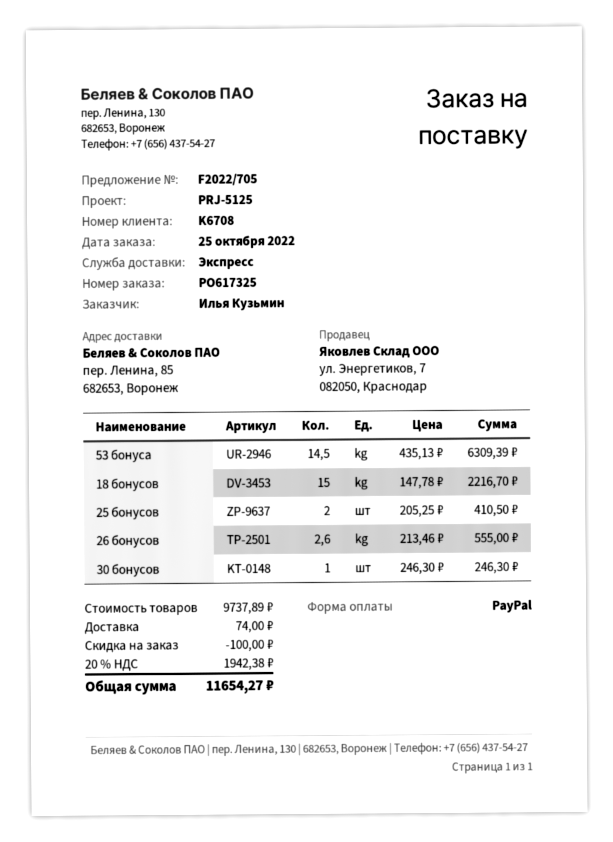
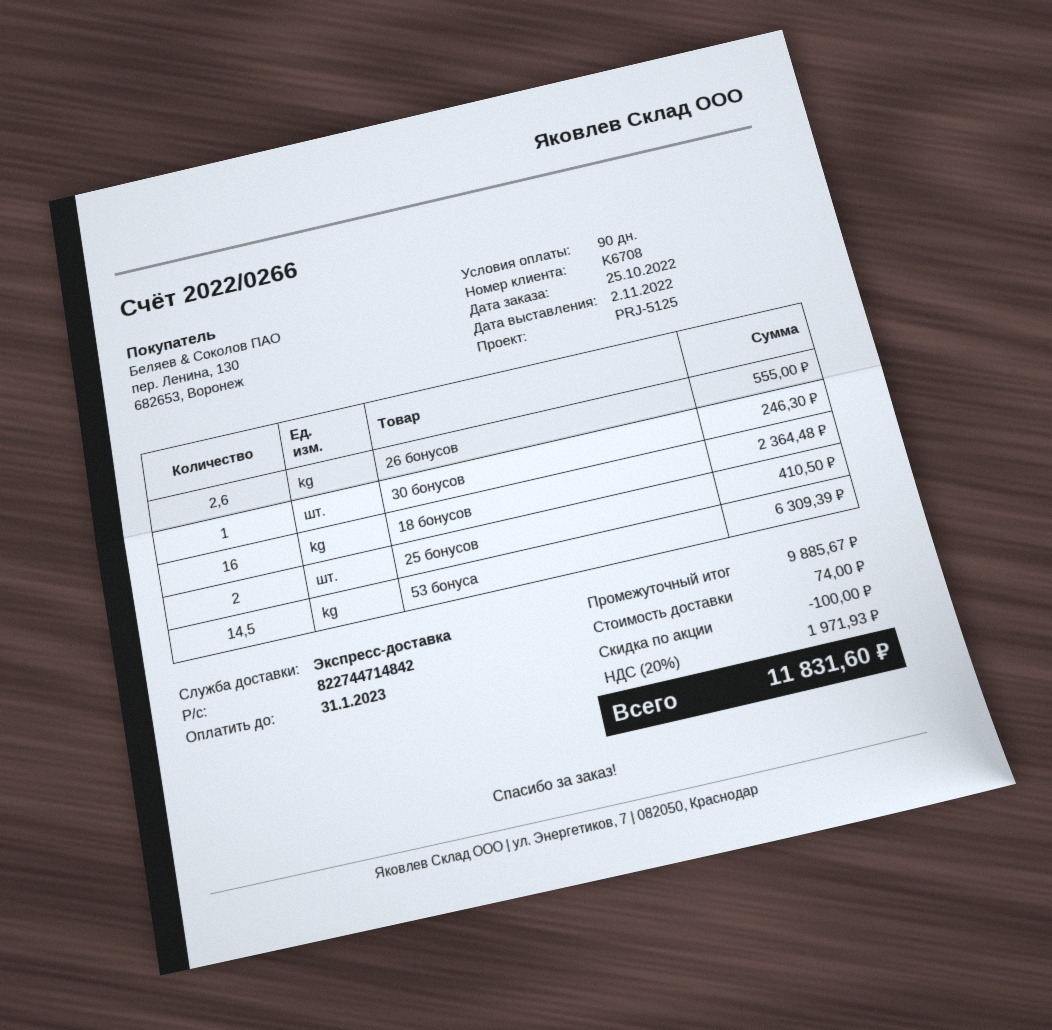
18 бонусов: 15 for 2216.70 -> 16 for 2364.48
subtotal: 9737.89 -> 9885.67
tax: 20% = 1942.38 -> 20% = 1971.93
total: 11654.27 -> 11831.60

